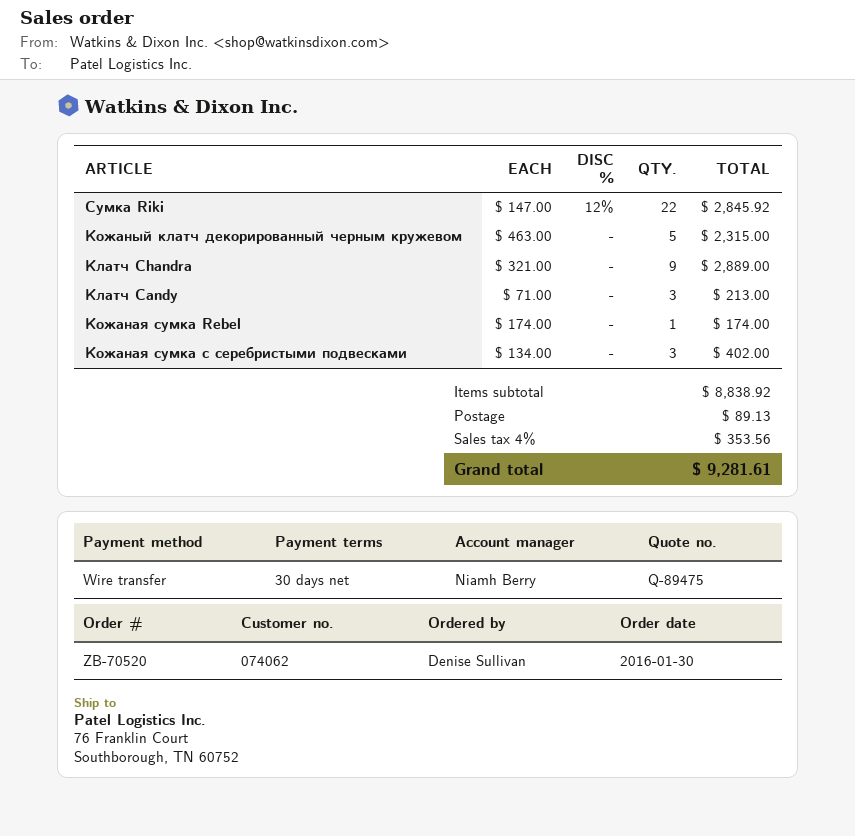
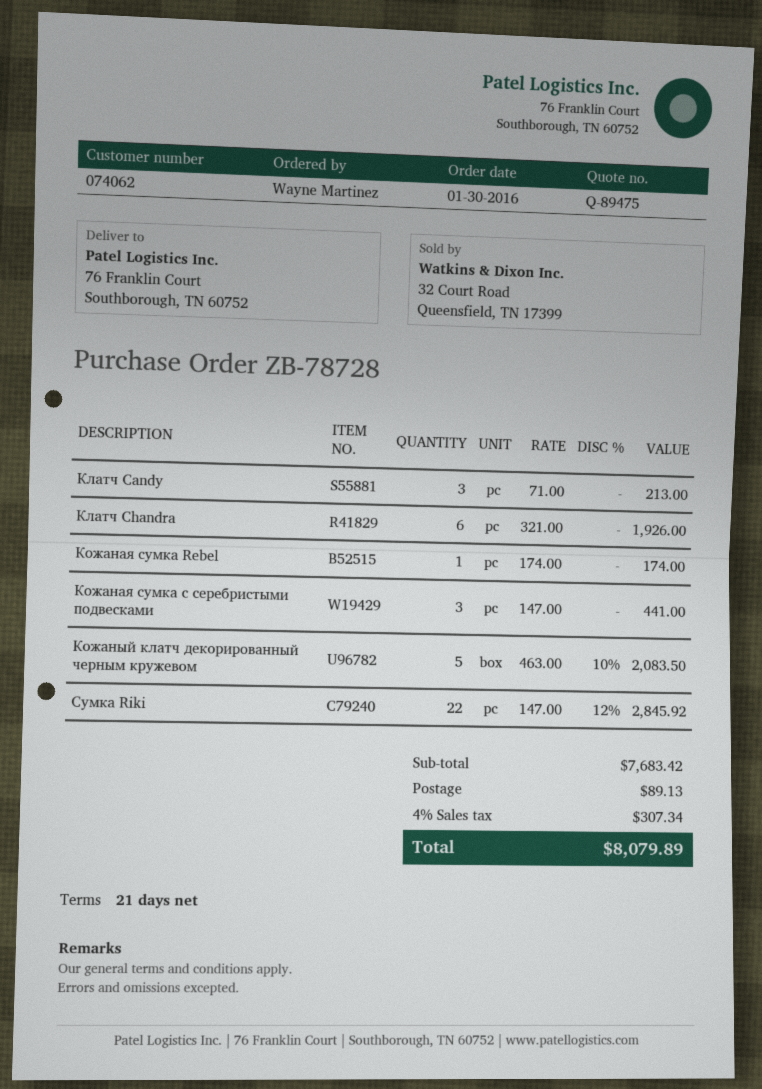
order number: ZB-70520 -> ZB-78728
payment terms: 30 days -> 21 days
ordered by: Denise Sullivan -> Wayne Martinez
Кожаный клатч декорированный черным кружевом: 5 x 463.00 = 2315.00 -> 5 x 463.00 - 10% = 2083.50
Клатч Chandra: 9 x 321.00 = 2889.00 -> 6 x 321.00 = 1926.00
Кожаная сумка с серебристыми подвесками: 3 x 134.00 = 402.00 -> 3 x 147.00 = 441.00
subtotal: 8838.92 -> 7683.42
tax: 4% = 353.56 -> 4% = 307.34
total: 9281.61 -> 8079.89

